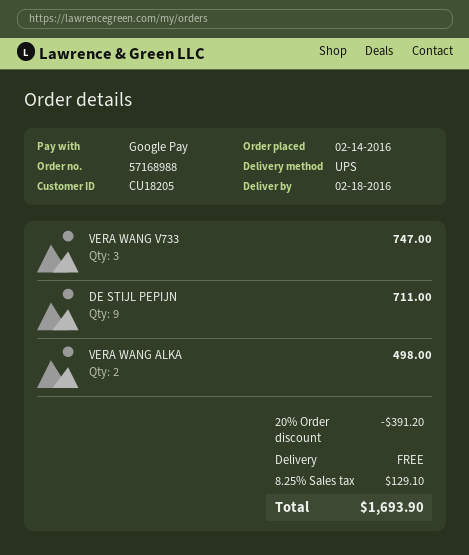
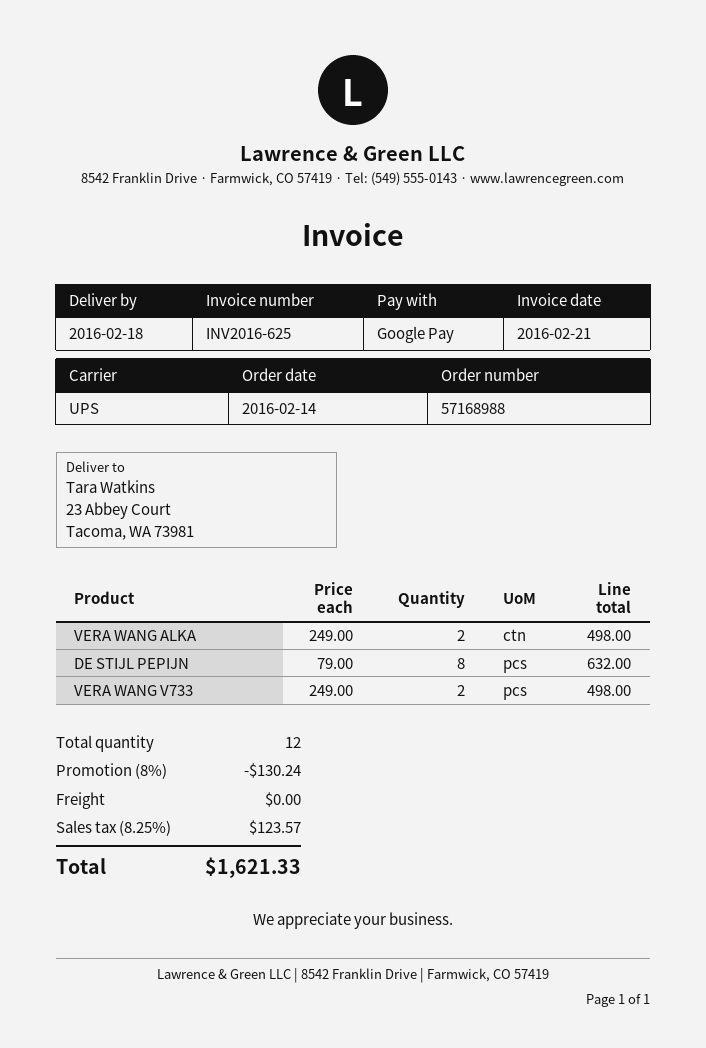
VERA WANG V733: 3 for 747.00 -> 2 for 498.00
DE STIJL PEPIJN: 9 for 711.00 -> 8 for 632.00
discount: 20% = 391.20 -> 8% = 130.24
tax: 8.25% = 129.10 -> 8.25% = 123.57
total: 1693.90 -> 1621.33

